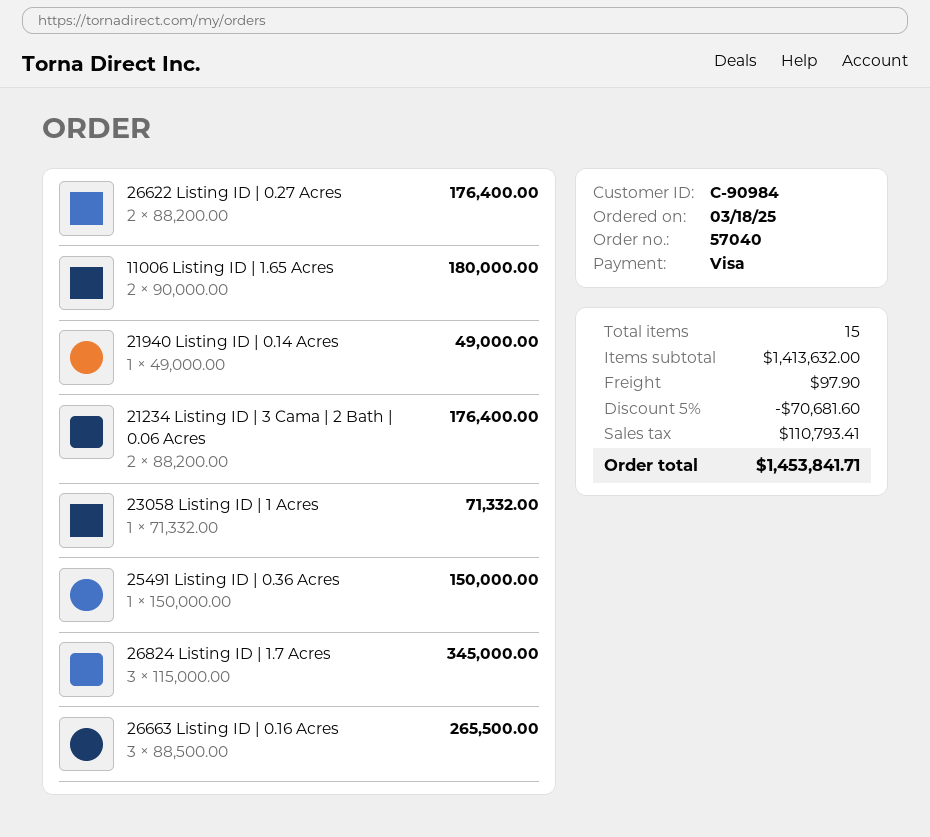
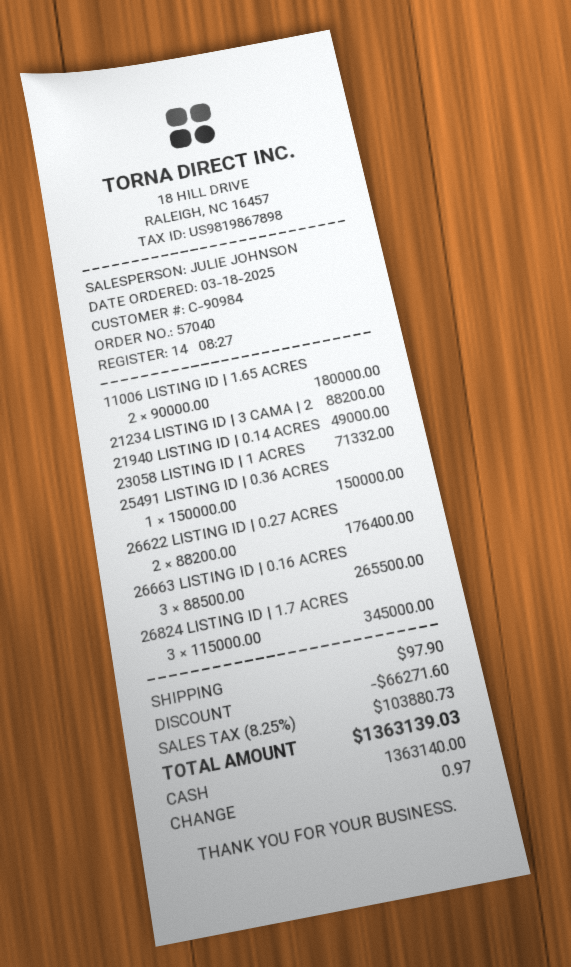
payment method: Visa -> cash
21234 Listing ID | 3 Cama | 2 Bath | 0.06 Acres: 2 x 88200.00 = 176400.00 -> 1 x 88200.00 = 88200.00
discount: 70681.60 -> 66271.60
tax: 110793.41 -> 103880.73
total: 1453841.71 -> 1363139.03

